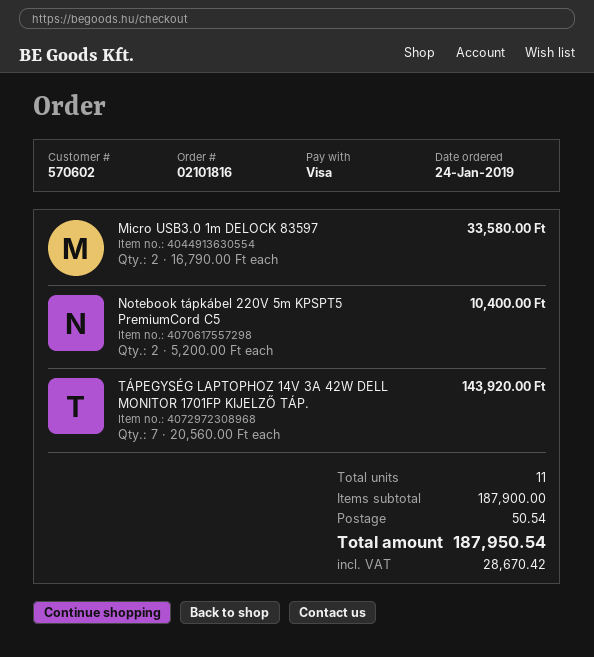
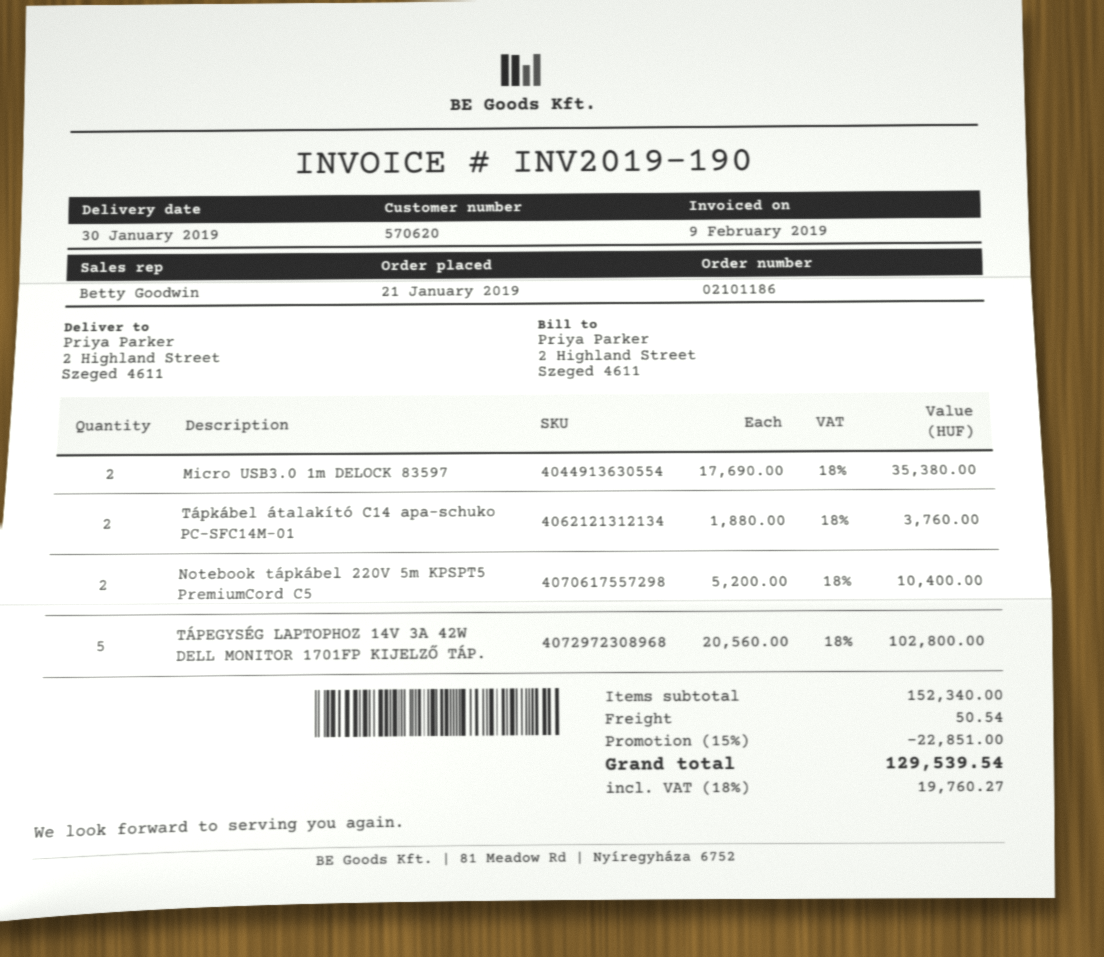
order number: 02101816 -> 02101186
order date: 2019-01-24 -> 2019-01-21
customer number: 570602 -> 570620
Micro USB3.0 1m DELOCK 83597: 2 x 16790.00 = 33580.00 -> 2 x 17690.00 = 35380.00
TÁPEGYSÉG LAPTOPHOZ 14V 3A 42W DELL MONITOR 1701FP KIJELZŐ TÁP.: 7 x 20560.00 = 143920.00 -> 5 x 20560.00 = 102800.00
Tápkábel átalakító C14 apa-schuko PC-SFC14M-01: none -> 2 x 1880.00 = 3760.00
subtotal: 187900.00 -> 152340.00
discount: none -> 15% = 22851.00
tax: 28670.42 -> 19760.27
total: 187950.54 -> 129539.54

